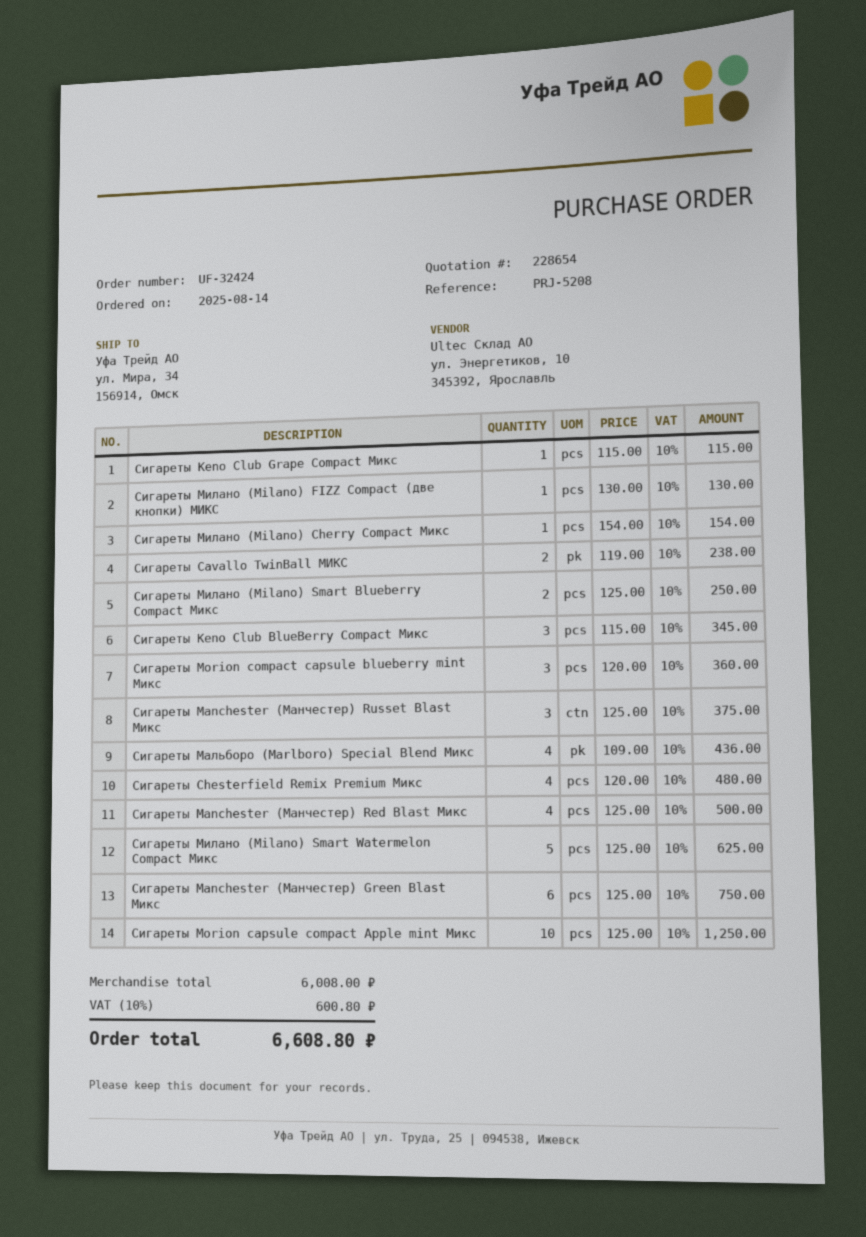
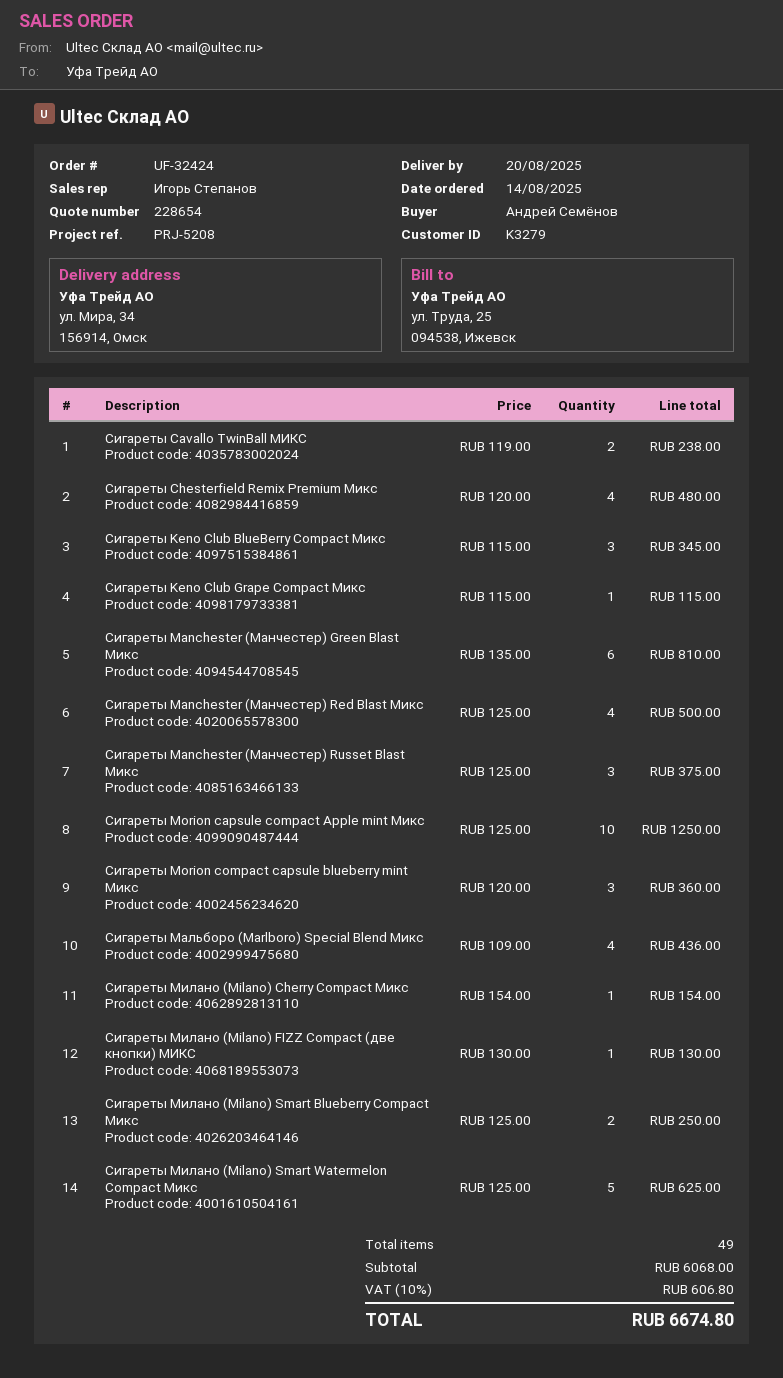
Сигареты Manchester (Манчестер) Green Blast Микс: 6 x 125.00 = 750.00 -> 6 x 135.00 = 810.00
subtotal: 6008.00 -> 6068.00
tax: 10% = 600.80 -> 10% = 606.80
total: 6608.80 -> 6674.80

